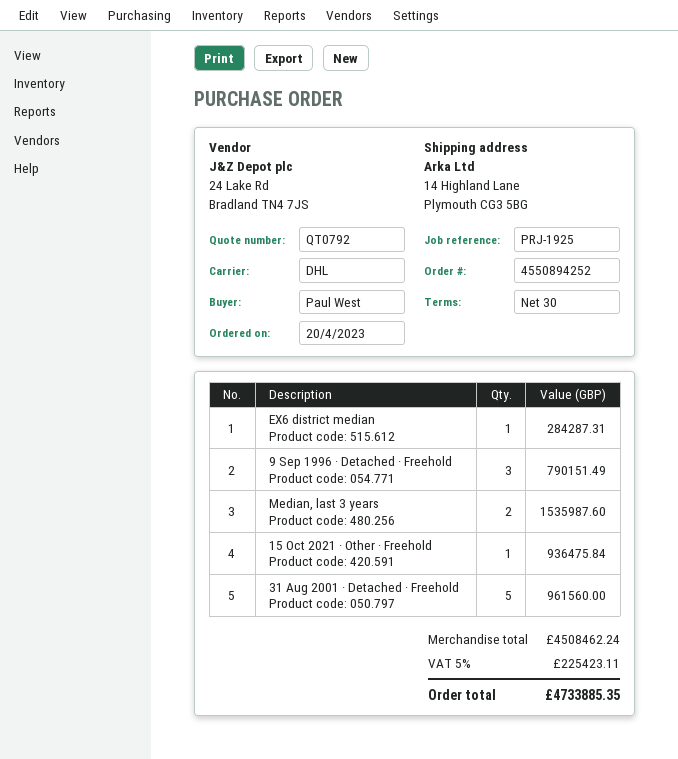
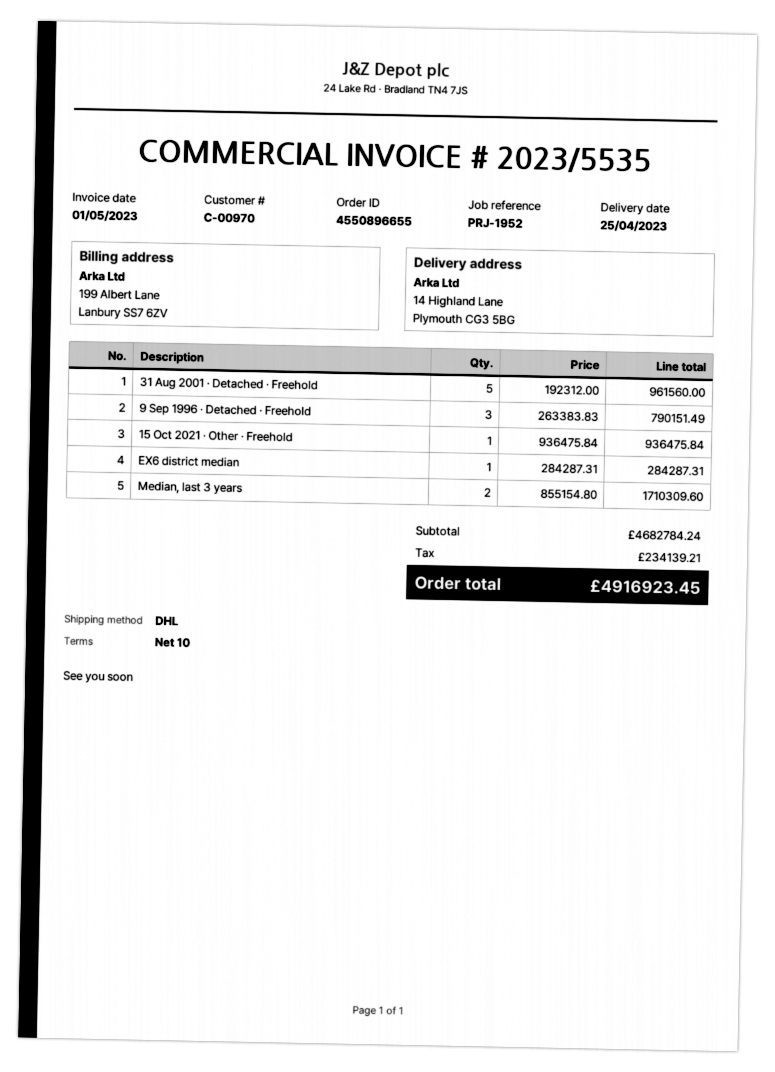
order number: 4550894252 -> 4550896655
payment terms: 30 days -> 10 days
reference: PRJ-1925 -> PRJ-1952
Median, last 3 years: 2 for 1535987.60 -> 2 for 1710309.60
subtotal: 4508462.24 -> 4682784.24
tax: 225423.11 -> 234139.21
total: 4733885.35 -> 4916923.45

